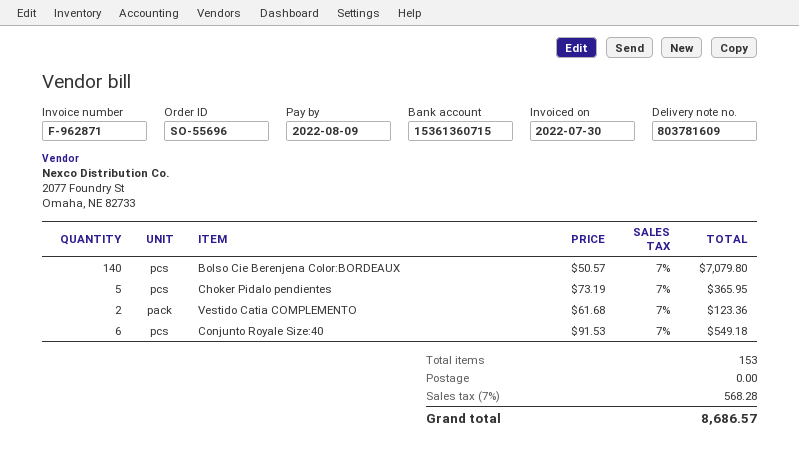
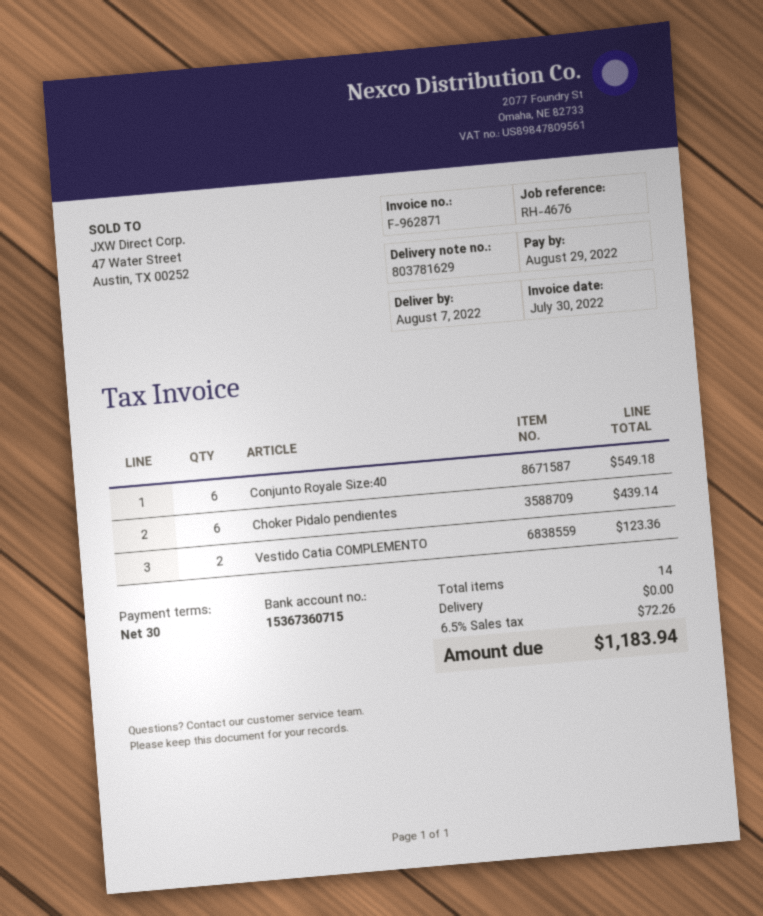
delivery note number: 803781609 -> 803781629
due date: 2022-08-09 -> 2022-08-29
bank account: 15361360715 -> 15367360715
Bolso Cie Berenjena Color:BORDEAUX: 140 for 7079.80 -> none
Choker Pidalo pendientes: 5 for 365.95 -> 6 for 439.14
total quantity: 153 -> 14
tax: 7% = 568.28 -> 6.5% = 72.26
total: 8686.57 -> 1183.94

